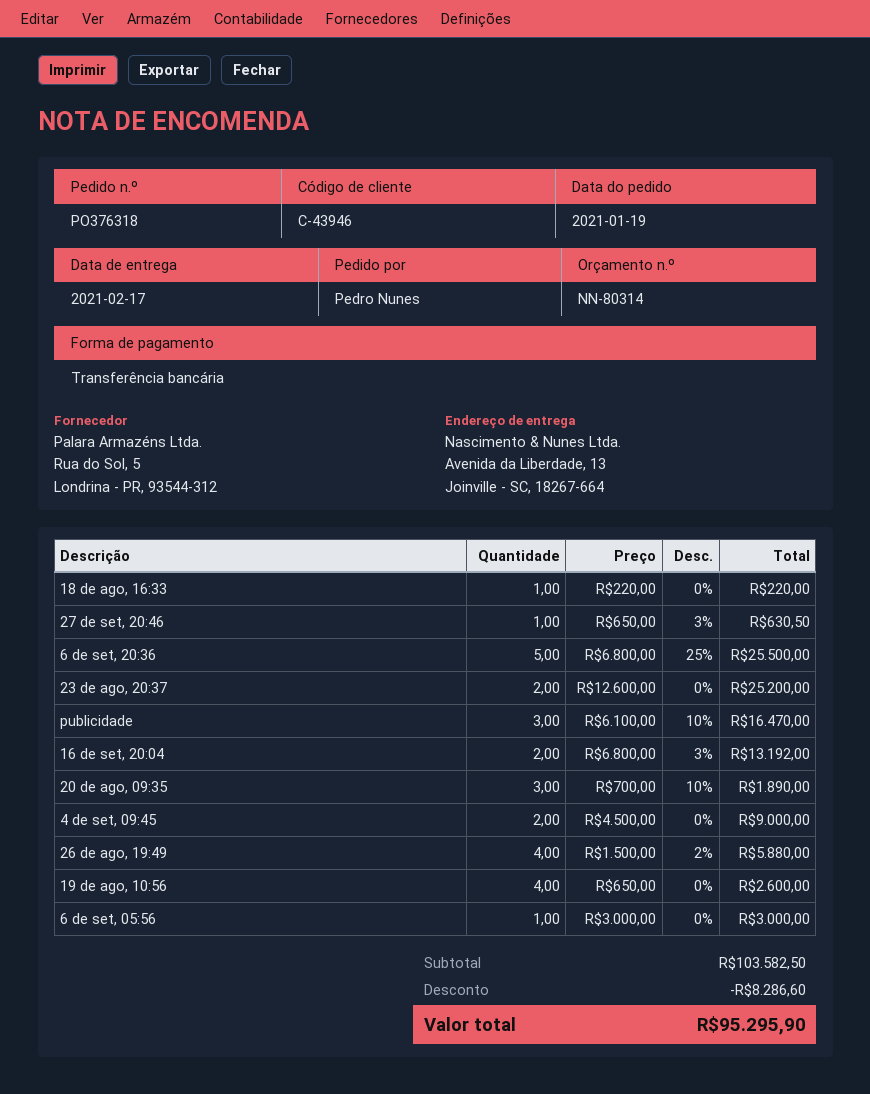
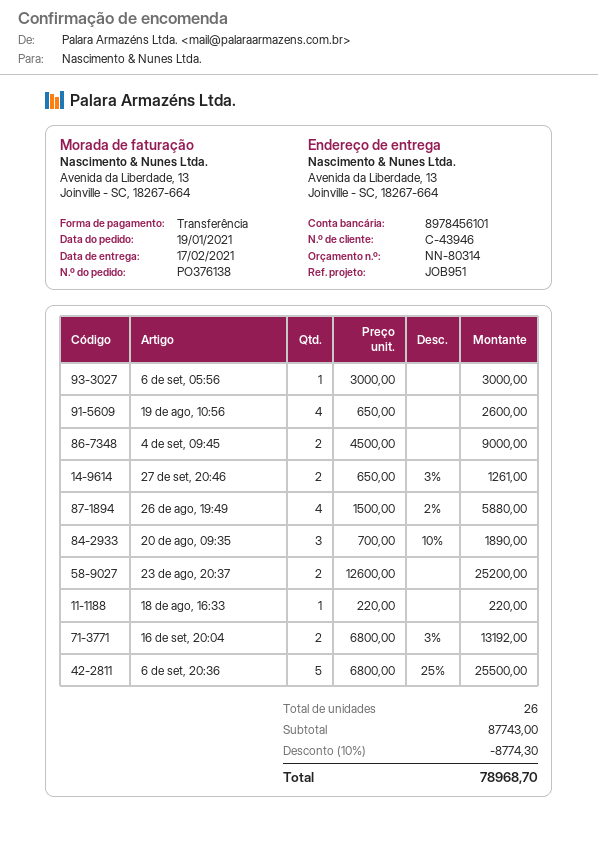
order number: PO376318 -> PO376138
27 de set, 20:46: 1 x 650.00 - 3% = 630.50 -> 2 x 650.00 - 3% = 1261.00
publicidade: 3 x 6100.00 - 10% = 16470.00 -> none
subtotal: 103582.50 -> 87743.00
discount: 8286.60 -> 8774.30
total: 95295.90 -> 78968.70

